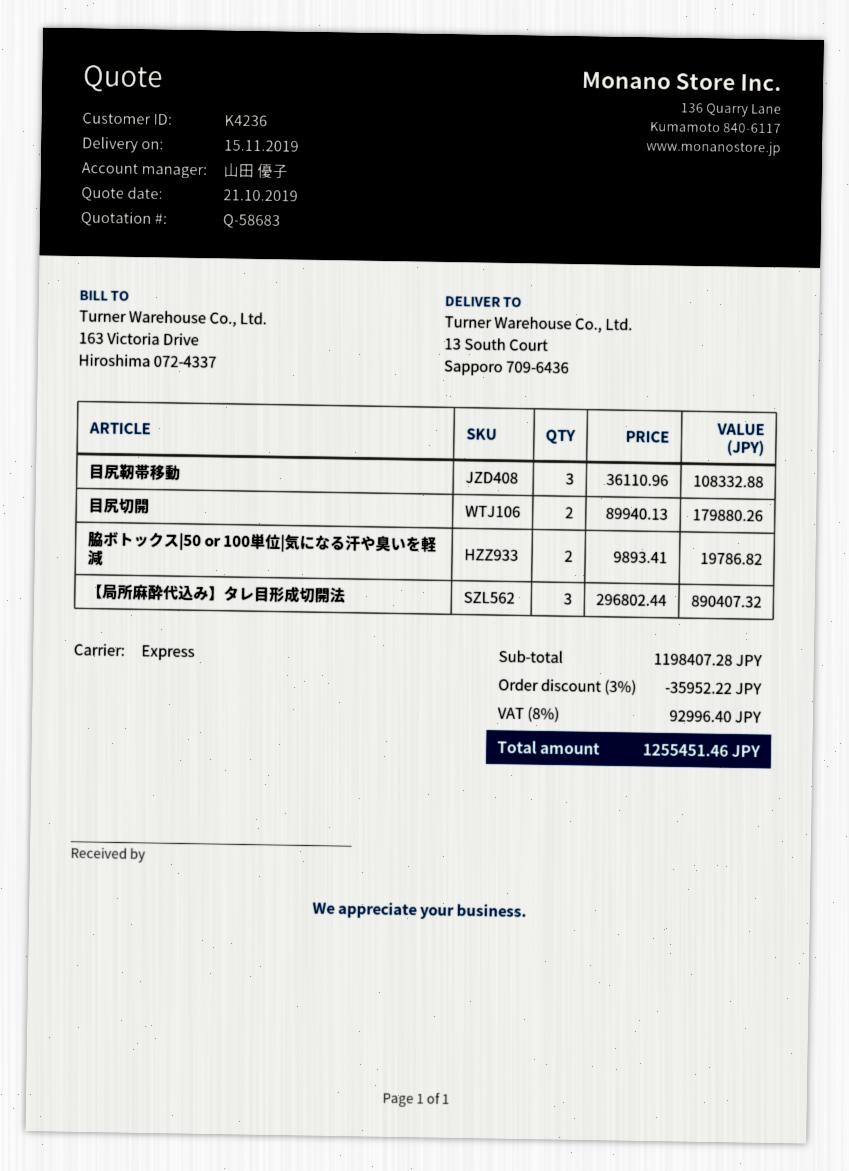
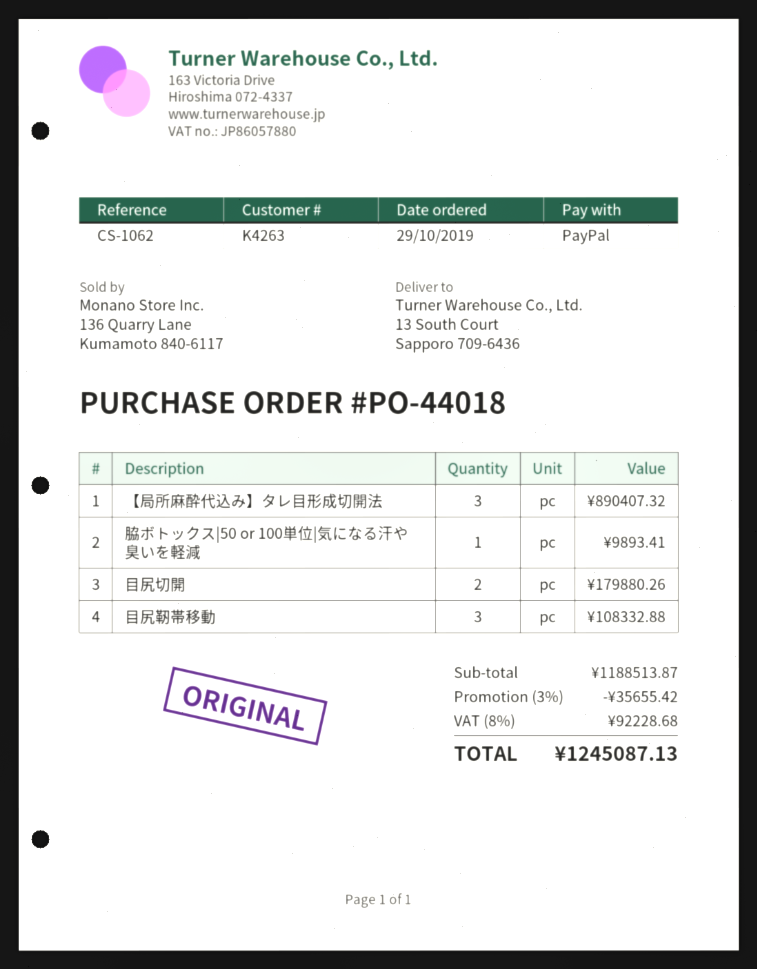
customer number: K4236 -> K4263
脇ボトックス|50 or 100単位|気になる汗や臭いを軽減: 2 for 19786.82 -> 1 for 9893.41
subtotal: 1198407.28 -> 1188513.87
discount: 3% = 35952.22 -> 3% = 35655.42
tax: 8% = 92996.40 -> 8% = 92228.68
total: 1255451.46 -> 1245087.13

